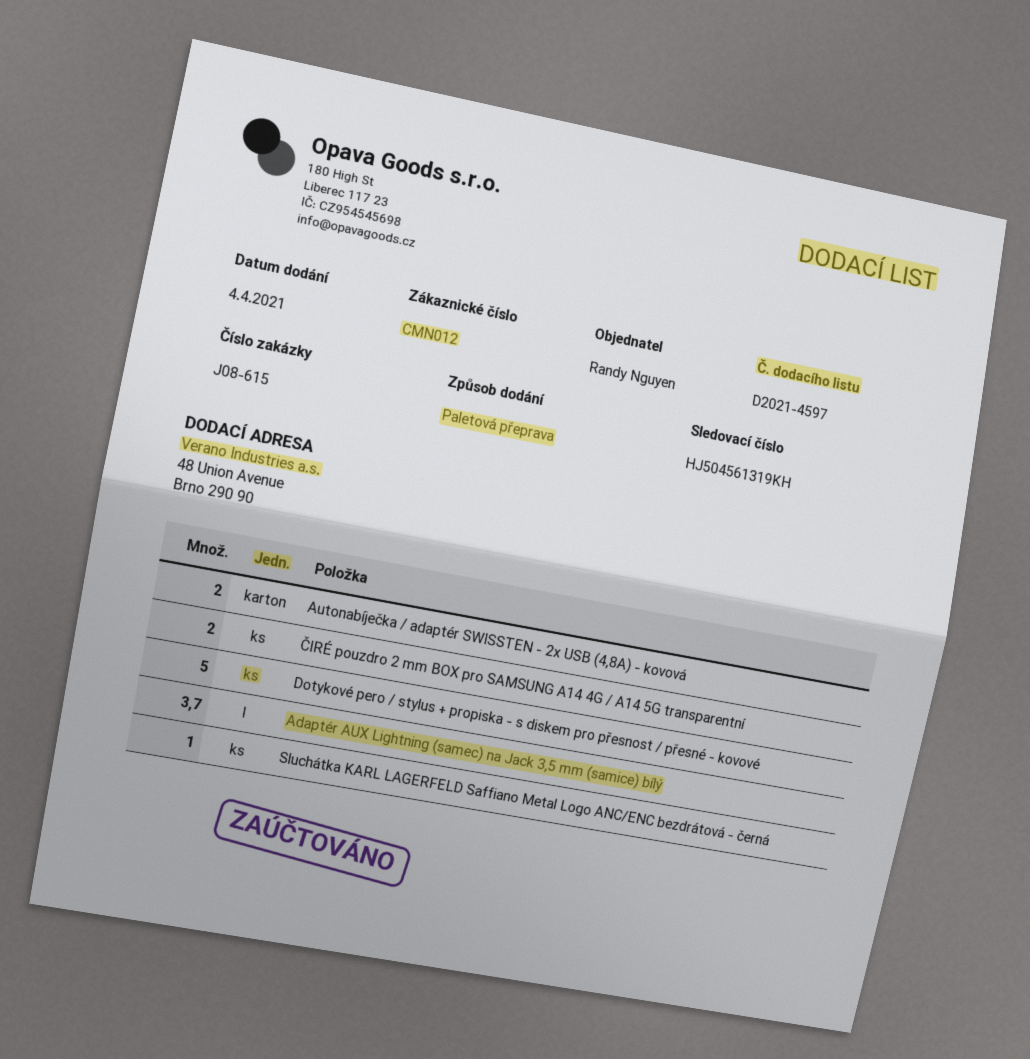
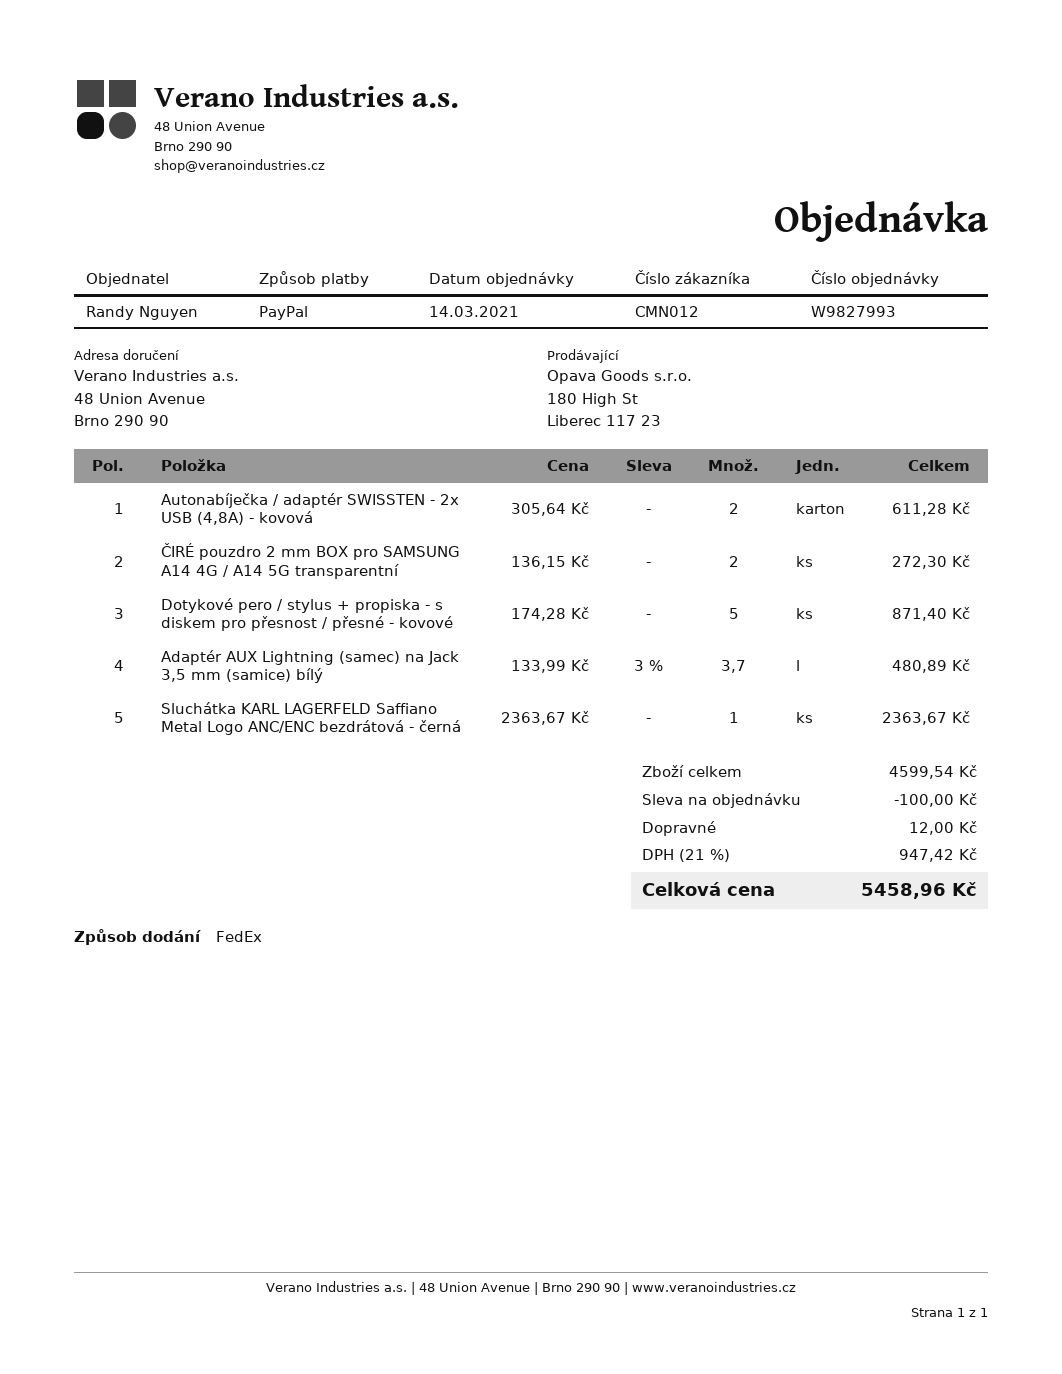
shipping method: pallet freight -> FedEx

